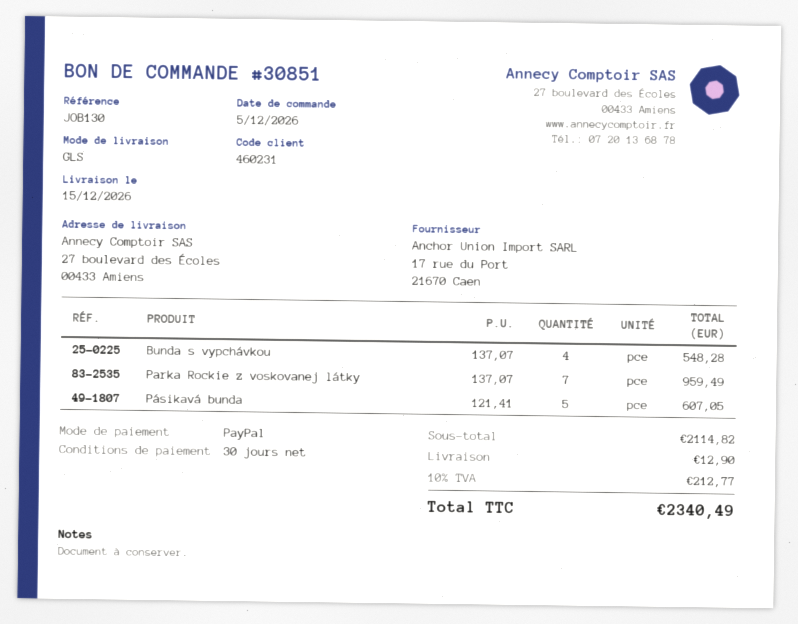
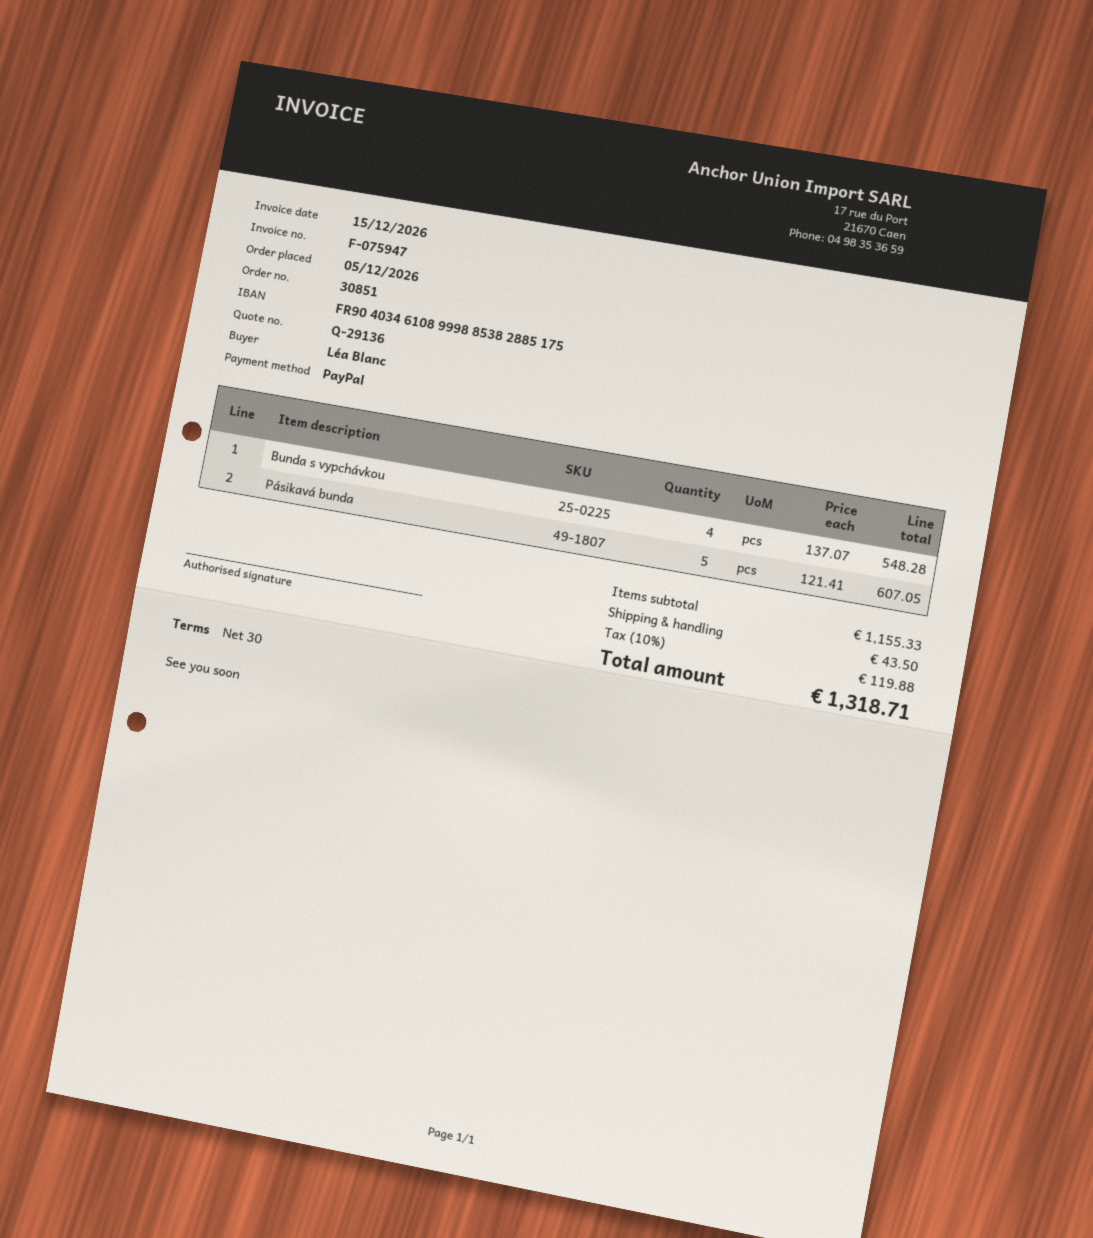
Parka Rockie z voskovanej látky: 7 x 137.07 = 959.49 -> none
subtotal: 2114.82 -> 1155.33
shipping: 12.90 -> 43.50
tax: 10% = 212.77 -> 10% = 119.88
total: 2340.49 -> 1318.71

